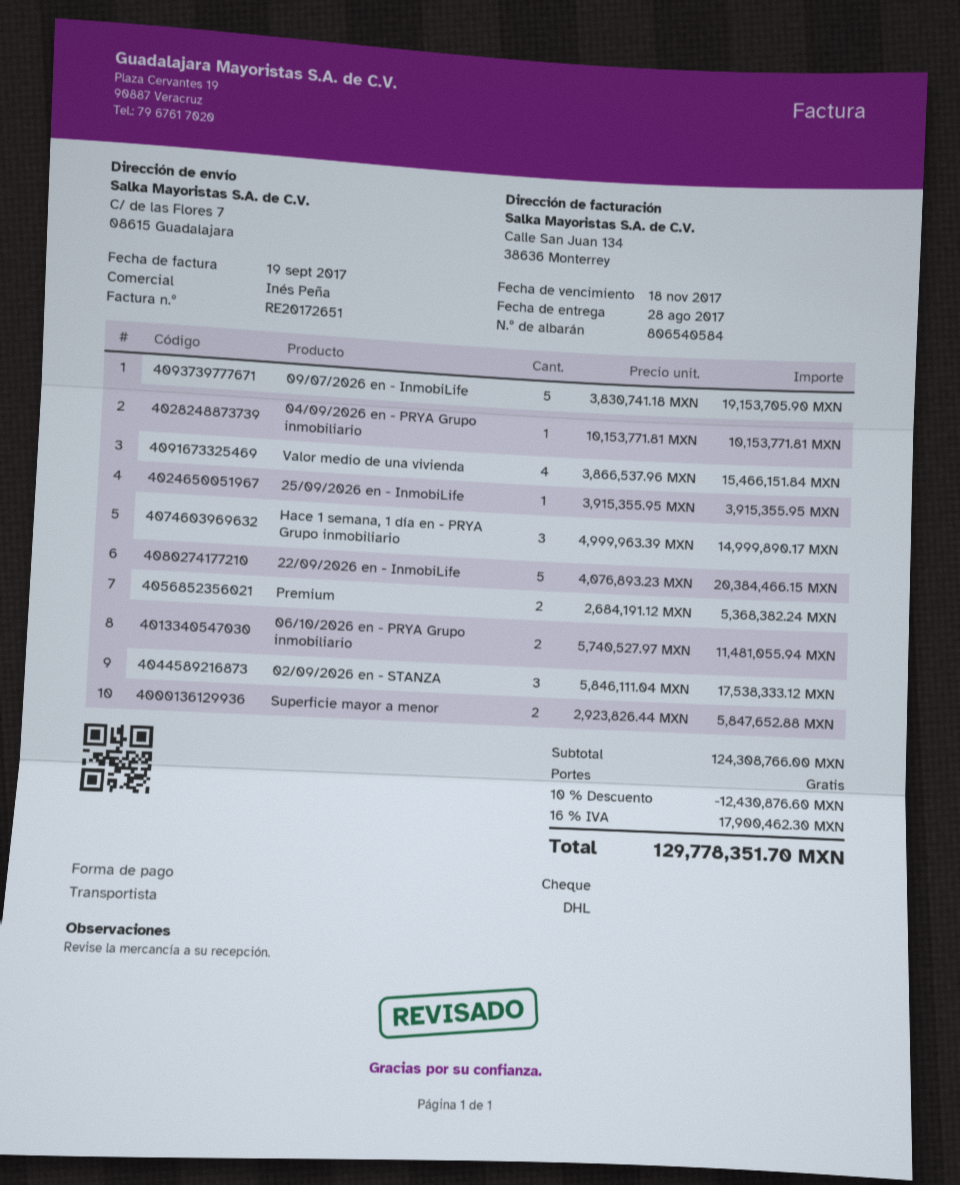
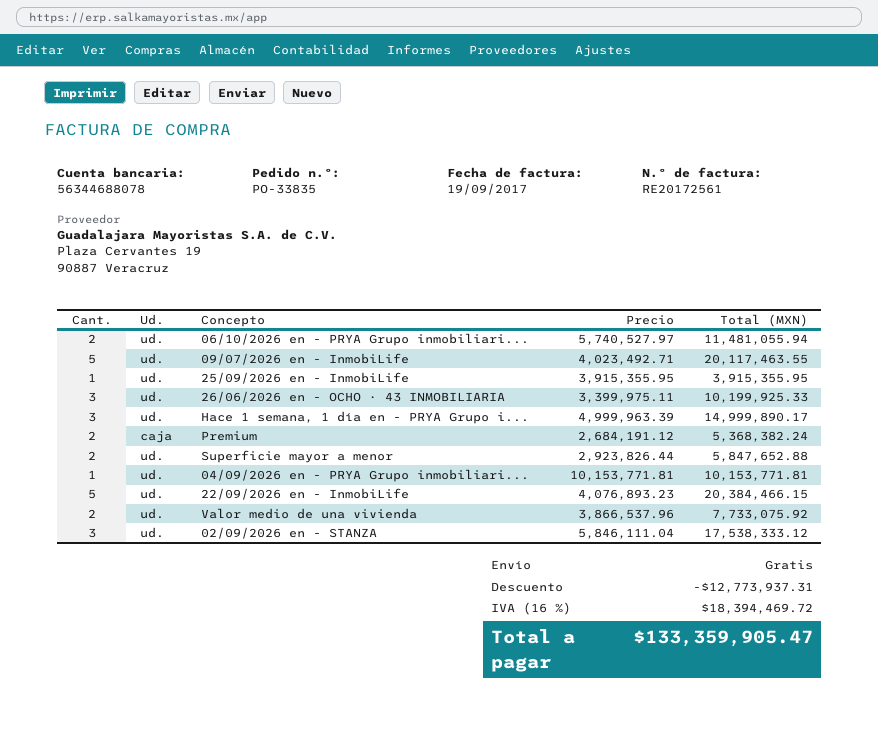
invoice number: RE20172651 -> RE20172561
09/07/2026 en - InmobiLife: 5 x 3830741.18 = 19153705.90 -> 5 x 4023492.71 = 20117463.55
Valor medio de una vivienda: 4 x 3866537.96 = 15466151.84 -> 2 x 3866537.96 = 7733075.92
26/06/2026 en - OCHO · 43 INMOBILIARIA: none -> 3 x 3399975.11 = 10199925.33
discount: 12430876.60 -> 12773937.31
tax: 16% = 17900462.30 -> 16% = 18394469.72
total: 129778351.70 -> 133359905.47

